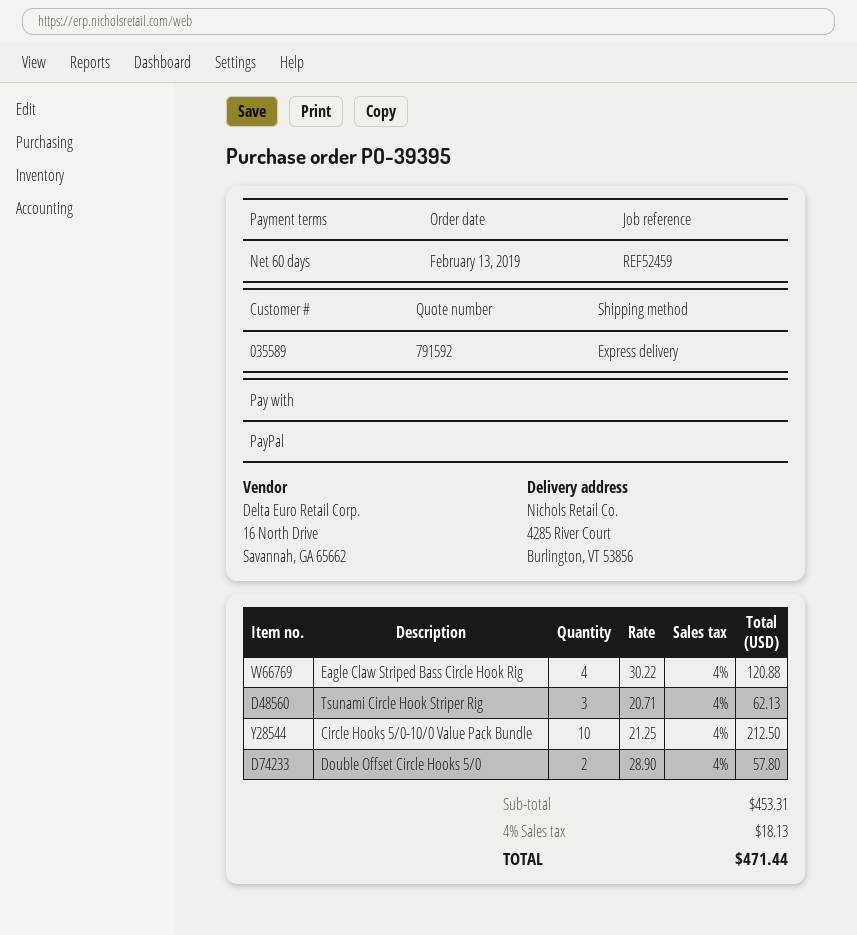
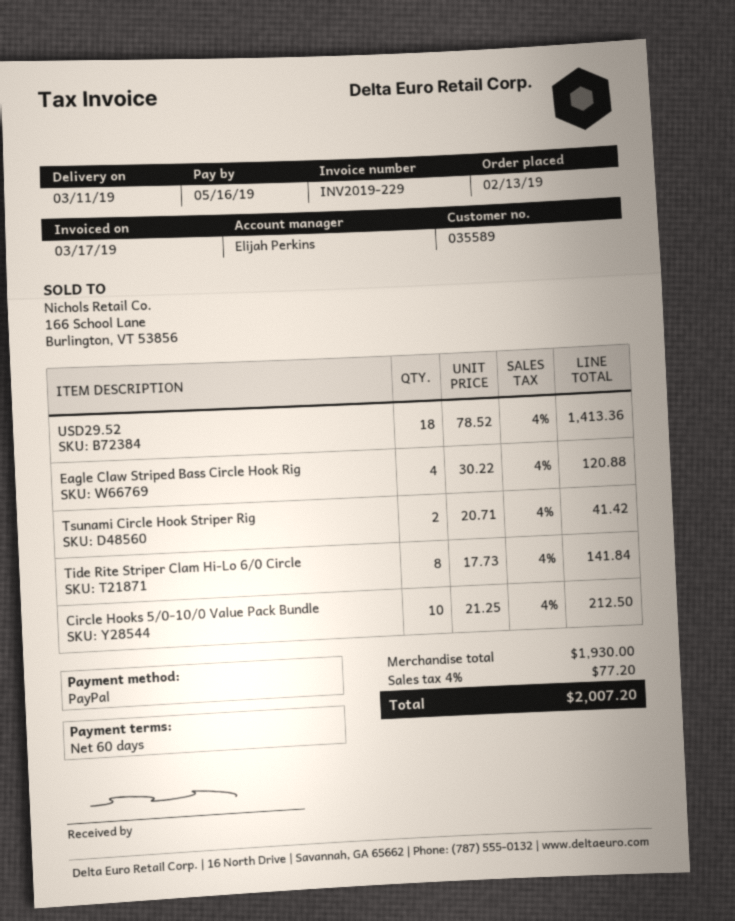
Tsunami Circle Hook Striper Rig: 3 x 20.71 = 62.13 -> 2 x 20.71 = 41.42
Double Offset Circle Hooks 5/0: 2 x 28.90 = 57.80 -> none
USD29.52: none -> 18 x 78.52 = 1413.36
Tide Rite Striper Clam Hi-Lo 6/0 Circle: none -> 8 x 17.73 = 141.84
subtotal: 453.31 -> 1930.00
tax: 4% = 18.13 -> 4% = 77.20
total: 471.44 -> 2007.20

